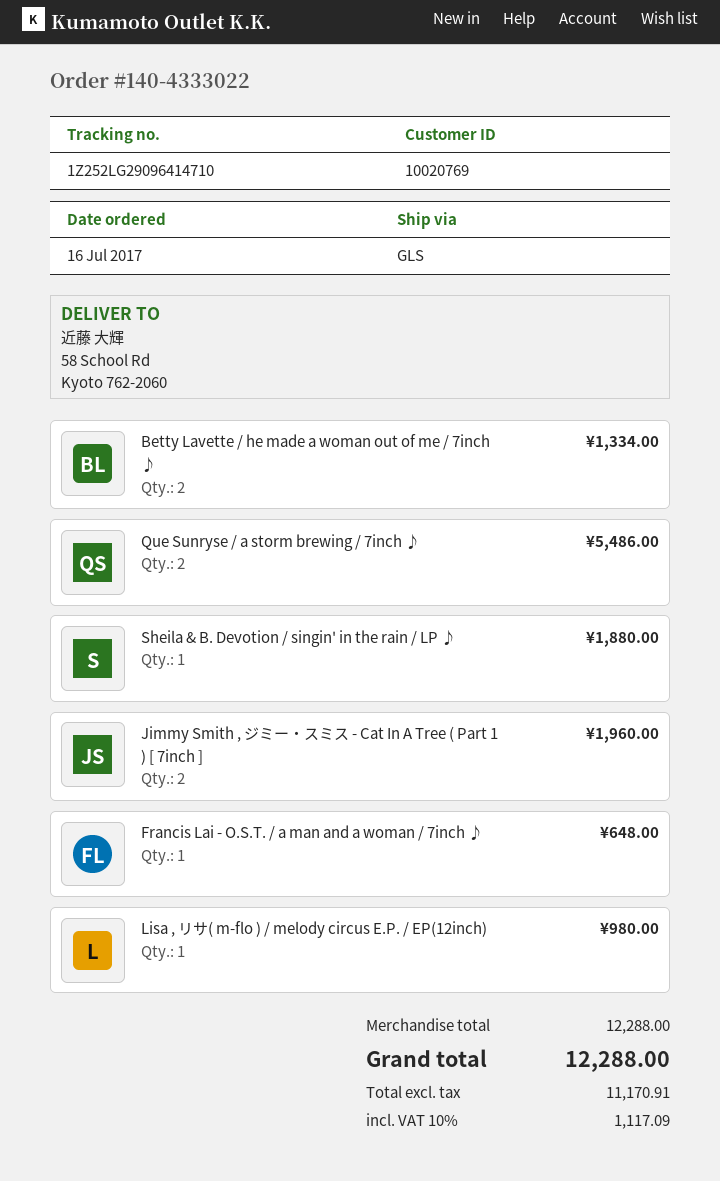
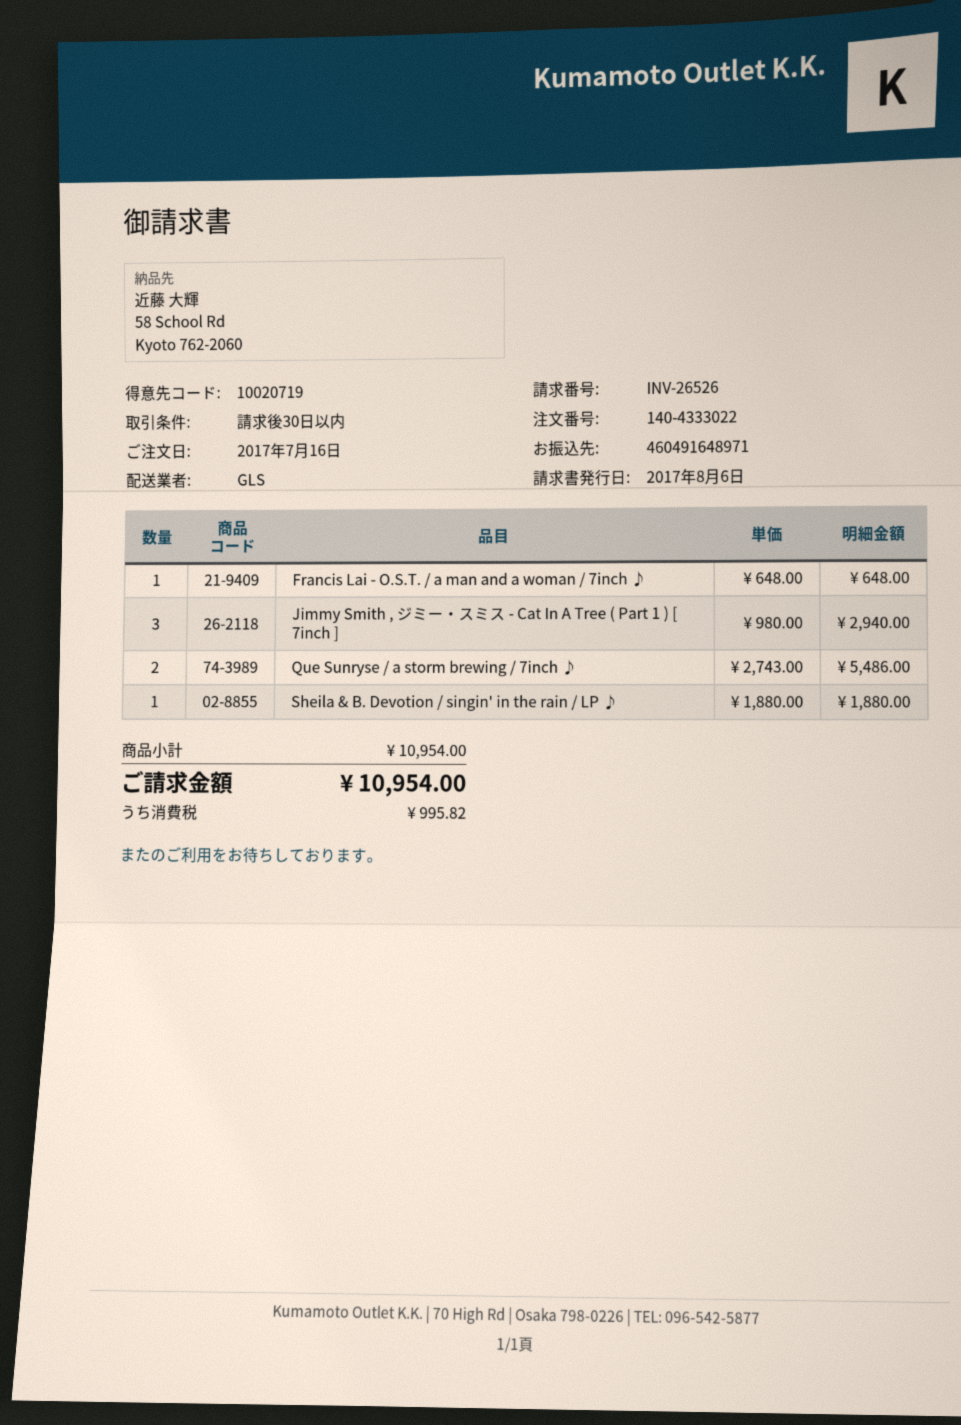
customer number: 10020769 -> 10020719
Betty Lavette / he made a woman out of me / 7inch ♪: 2 for 1334.00 -> none
Jimmy Smith , ジミー・スミス - Cat In A Tree ( Part 1 ) [ 7inch ]: 2 for 1960.00 -> 3 for 2940.00
Lisa , リサ( m-flo ) / melody circus E.P. / EP(12inch): 1 for 980.00 -> none
subtotal: 12288.00 -> 10954.00
tax: 1117.09 -> 995.82
total: 12288.00 -> 10954.00

